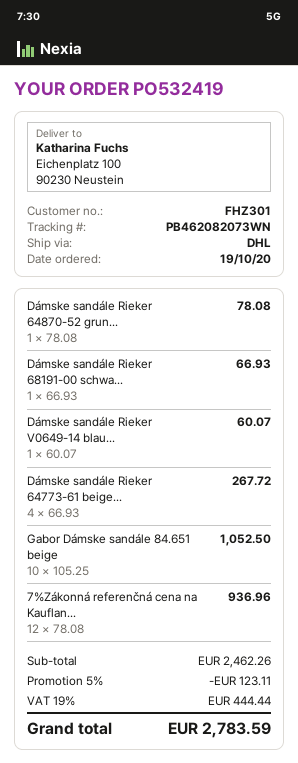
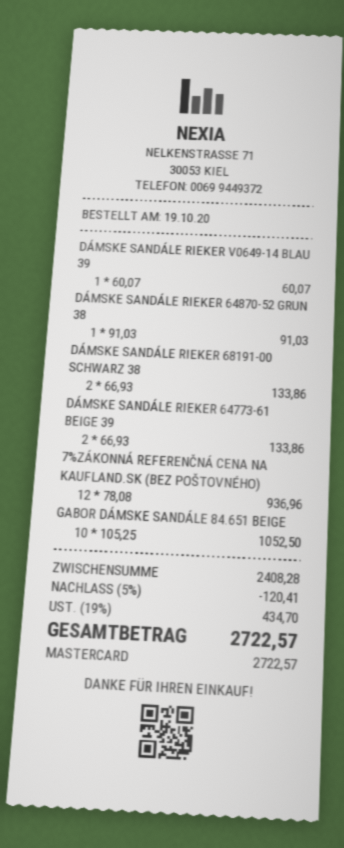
Dámske sandále Rieker 64870-52 grun...: 1 x 78.08 = 78.08 -> 1 x 91.03 = 91.03
Dámske sandále Rieker 68191-00 schwa...: 1 x 66.93 = 66.93 -> 2 x 66.93 = 133.86
Dámske sandále Rieker 64773-61 beige...: 4 x 66.93 = 267.72 -> 2 x 66.93 = 133.86
subtotal: 2462.26 -> 2408.28
discount: 5% = 123.11 -> 5% = 120.41
tax: 19% = 444.44 -> 19% = 434.70
total: 2783.59 -> 2722.57

